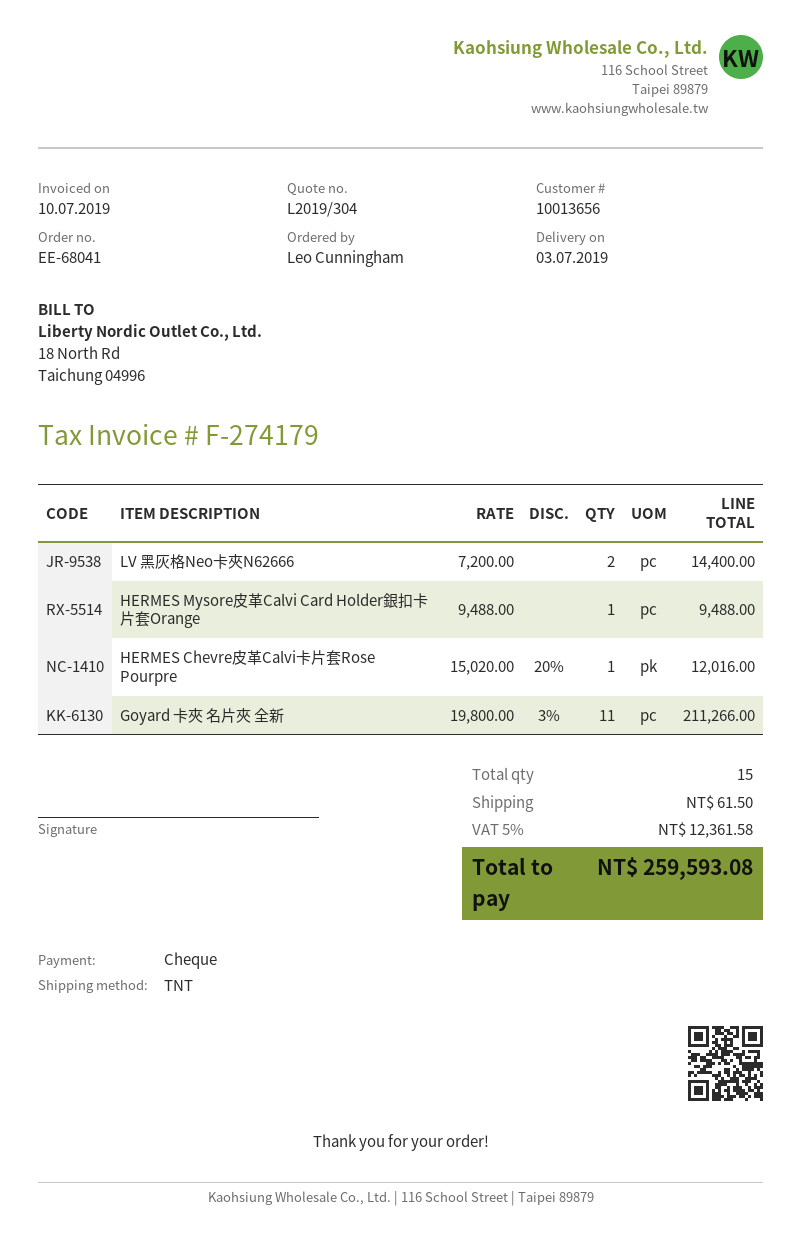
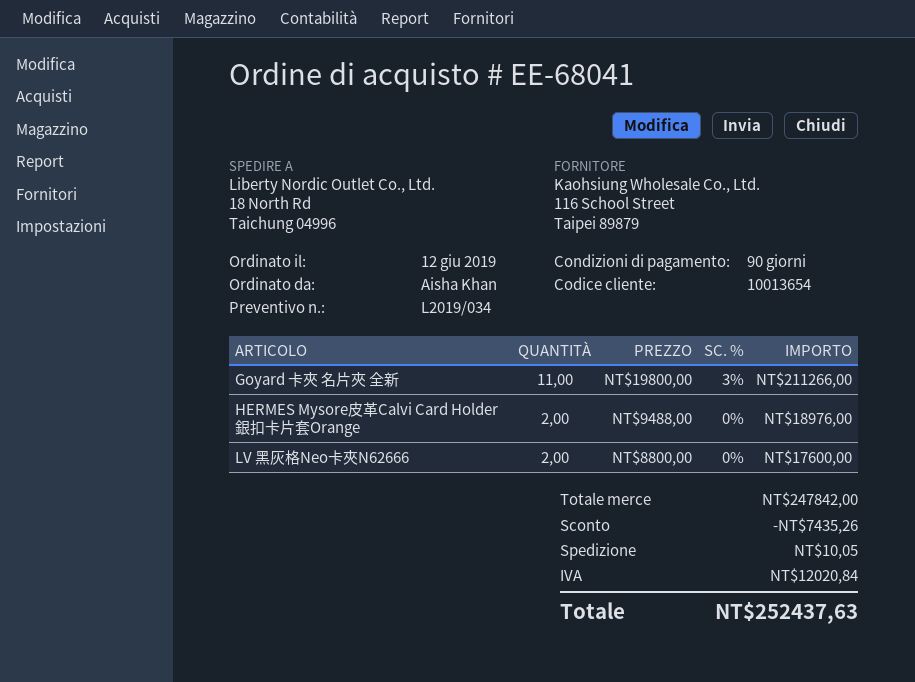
quote number: L2019/304 -> L2019/034
customer number: 10013656 -> 10013654
ordered by: Leo Cunningham -> Aisha Khan
LV 黑灰格Neo卡夾N62666: 2 x 7200.00 = 14400.00 -> 2 x 8800.00 = 17600.00
HERMES Mysore皮革Calvi Card Holder銀扣卡片套Orange: 1 x 9488.00 = 9488.00 -> 2 x 9488.00 = 18976.00
HERMES Chevre皮革Calvi卡片套Rose Pourpre: 1 x 15020.00 - 20% = 12016.00 -> none
discount: none -> 7435.26
shipping: 61.50 -> 10.05
tax: 12361.58 -> 12020.84
total: 259593.08 -> 252437.63

